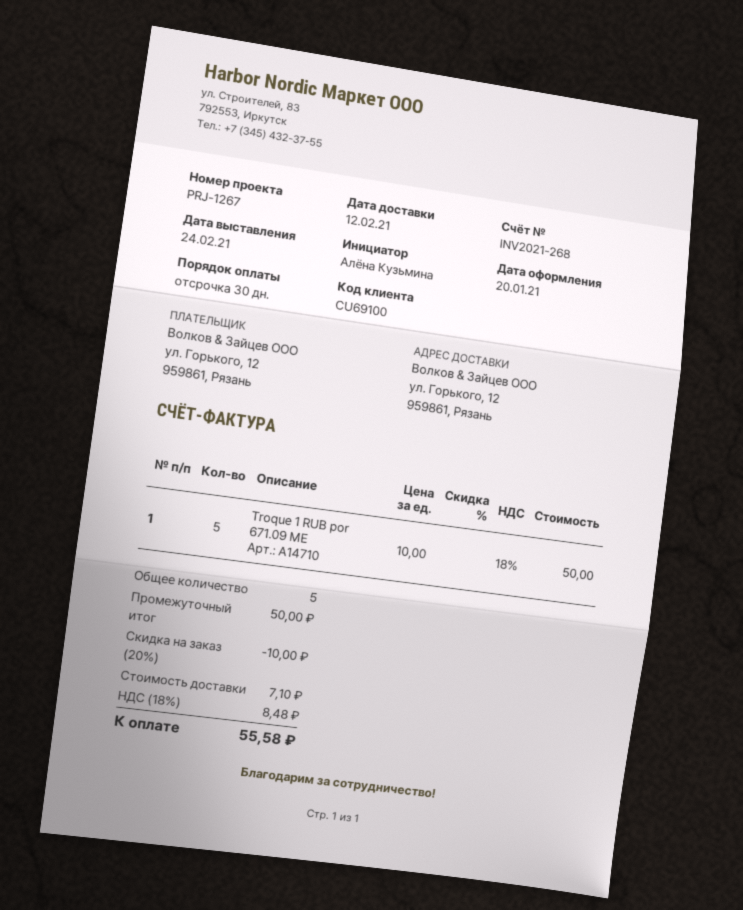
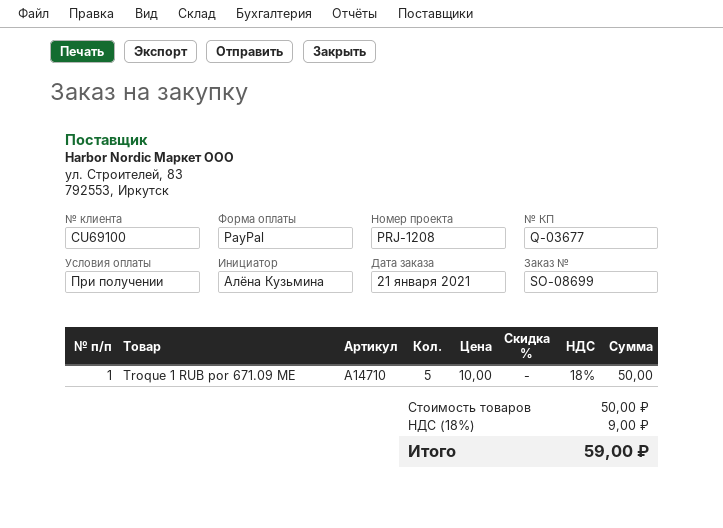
order date: 2021-01-20 -> 2021-01-21
payment terms: 30 days -> on receipt
reference: PRJ-1267 -> PRJ-1208
discount: 20% = 10.00 -> none
shipping: 7.10 -> none
tax: 18% = 8.48 -> 18% = 9.00
total: 55.58 -> 59.00

